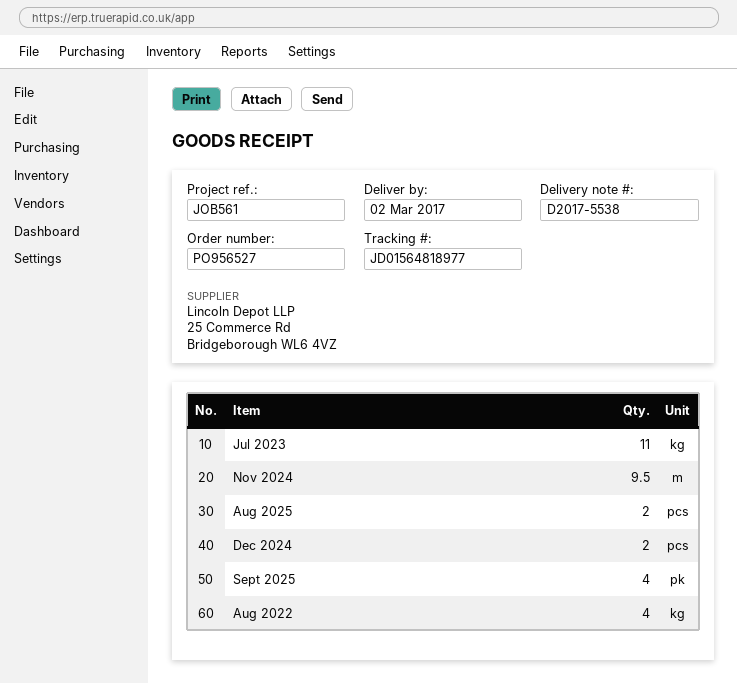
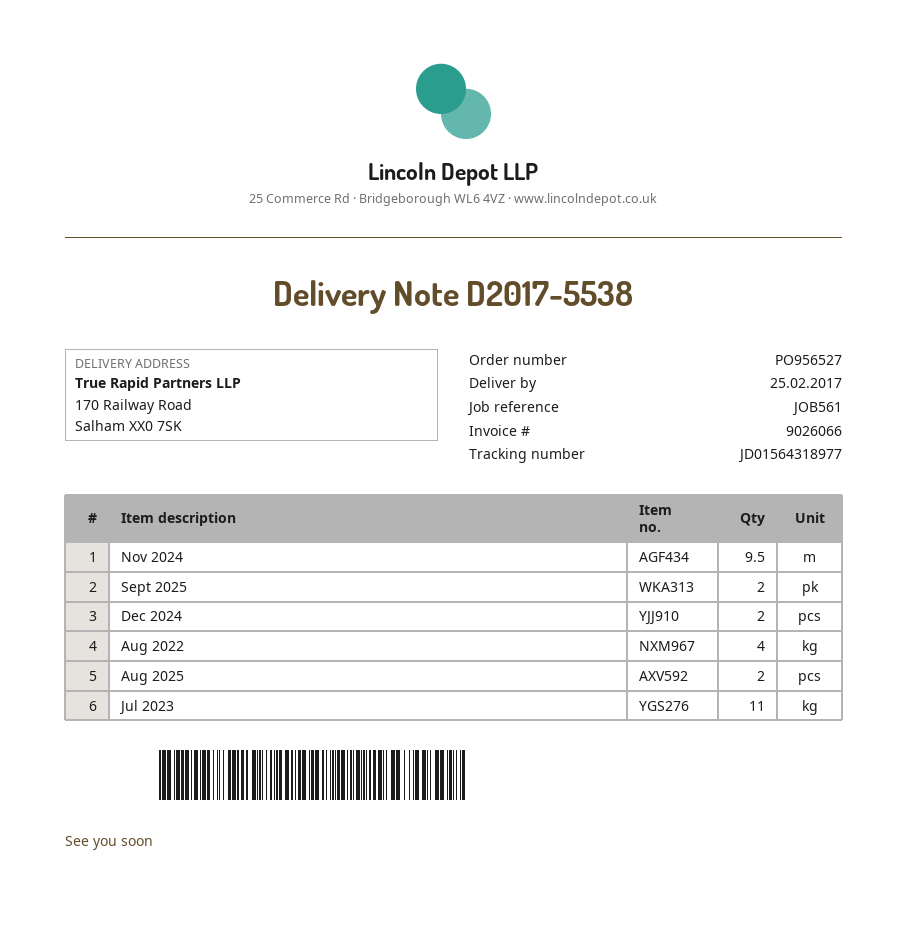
delivery date: 2017-03-02 -> 2017-02-25
tracking number: JD01564818977 -> JD01564318977
Sept 2025: 4 -> 2

